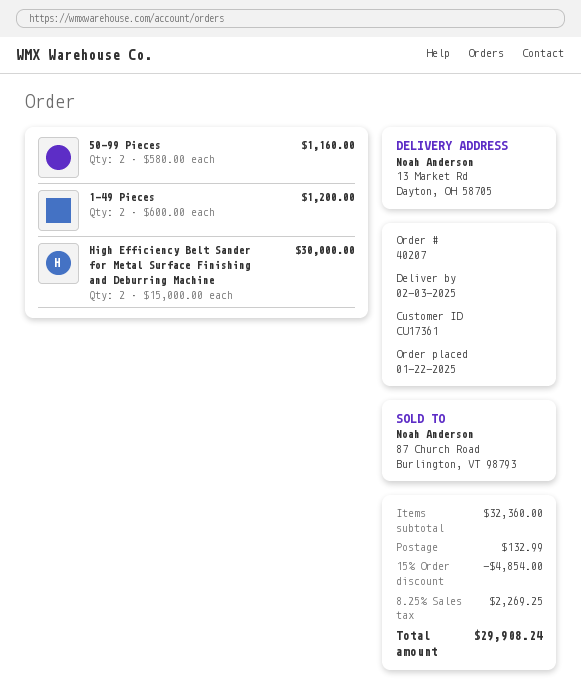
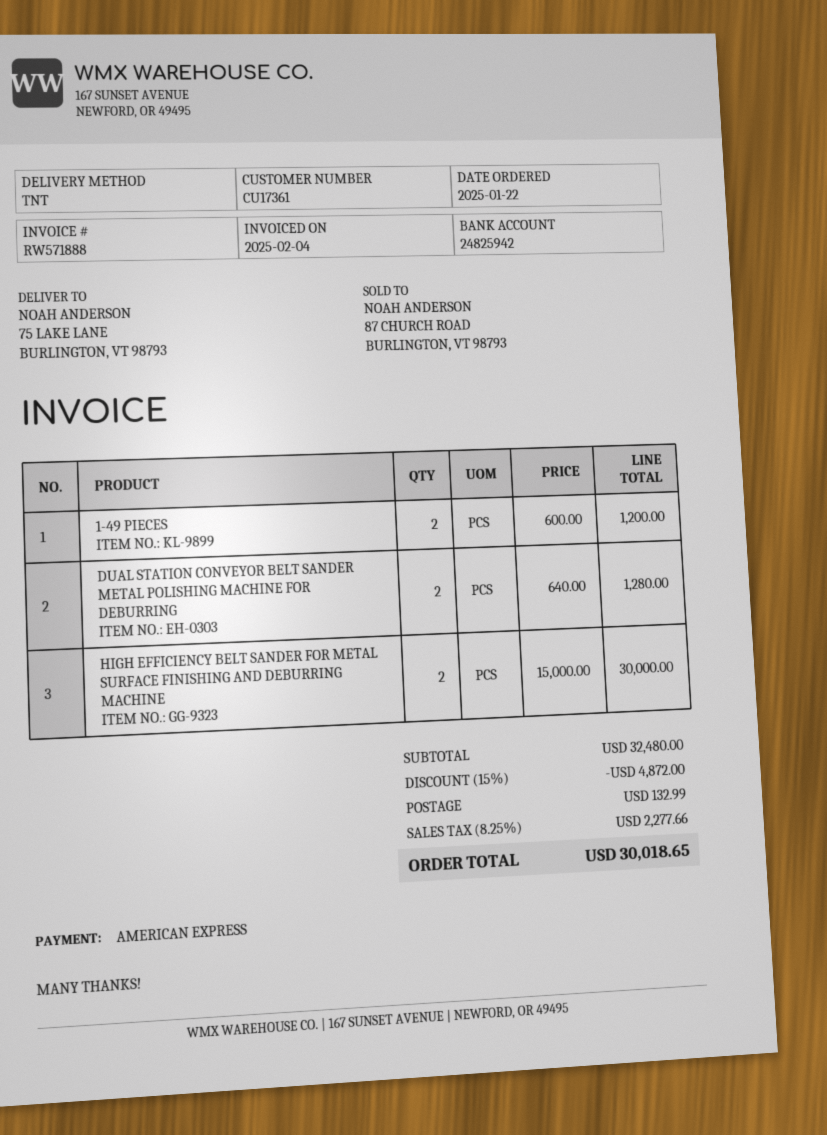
ship to: 13 Market Rd, Dayton, OH 58705 -> 75 LAKE LANE, BURLINGTON, VT 98793
50-99 Pieces: 2 x 580.00 = 1160.00 -> none
DUAL STATION CONVEYOR BELT SANDER METAL POLISHING MACHINE FOR DEBURRING: none -> 2 x 640.00 = 1280.00
subtotal: 32360.00 -> 32480.00
discount: 15% = 4854.00 -> 15% = 4872.00
tax: 8.25% = 2269.25 -> 8.25% = 2277.66
total: 29908.24 -> 30018.65

